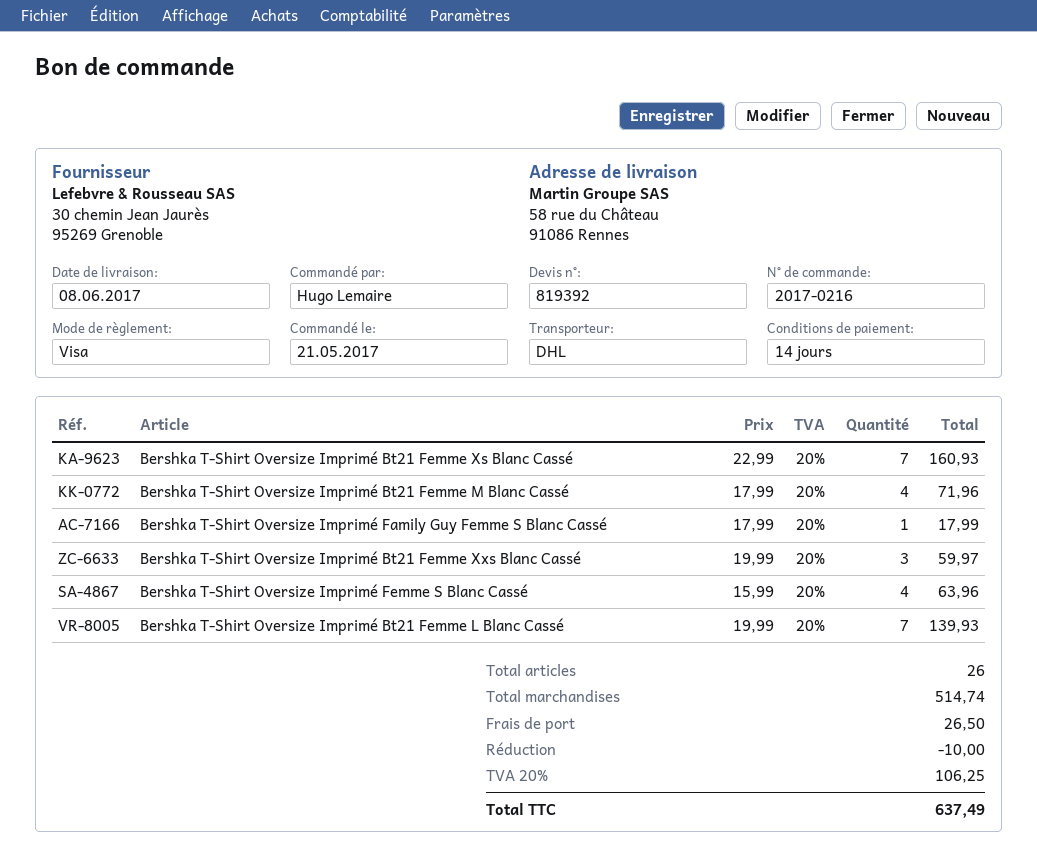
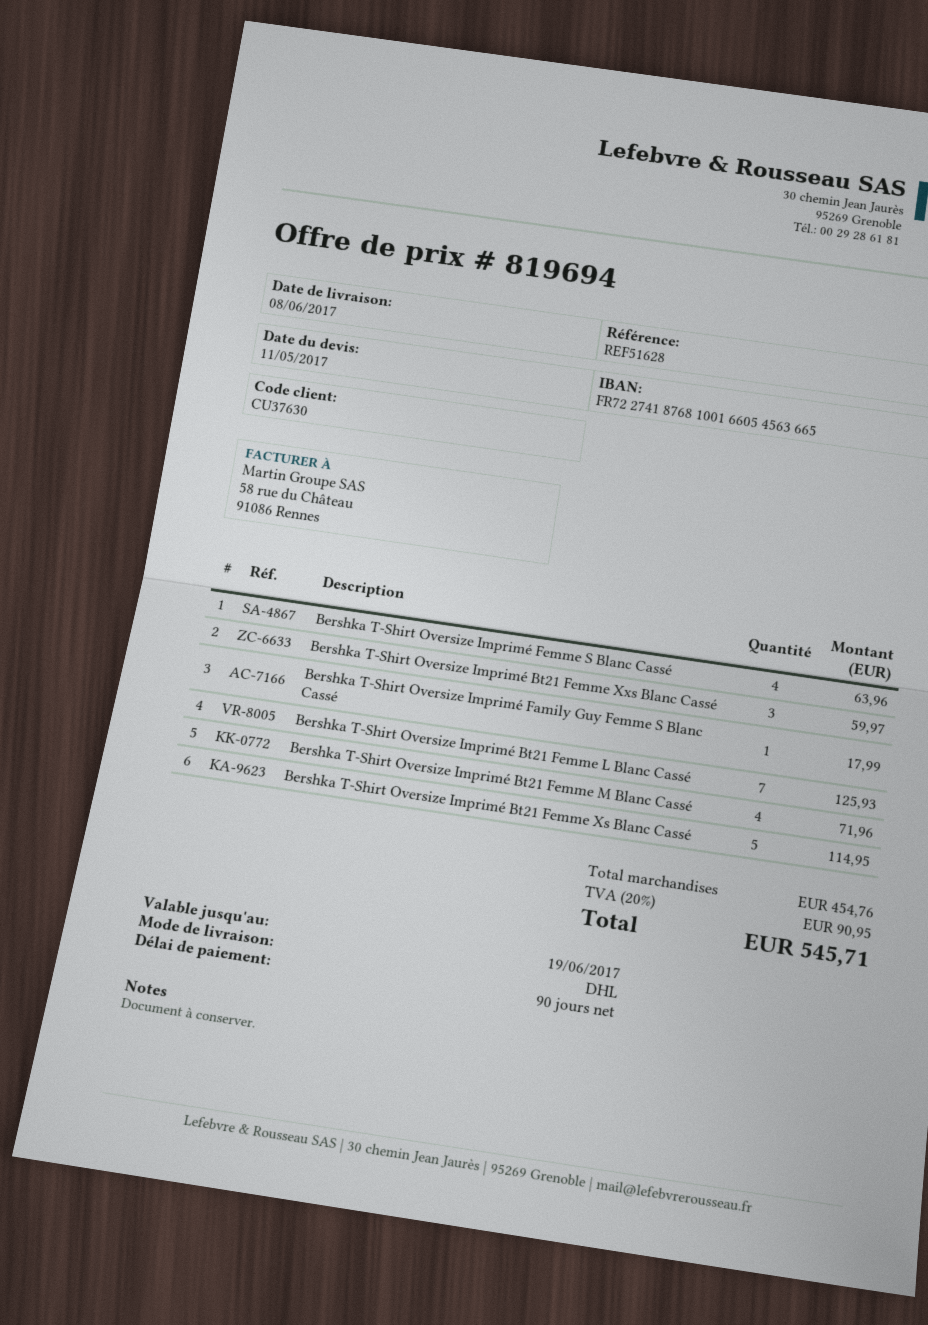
quote number: 819392 -> 819694
payment terms: 14 days -> 90 days
Bershka T-Shirt Oversize Imprimé Bt21 Femme Xs Blanc Cassé: 7 for 160.93 -> 5 for 114.95
Bershka T-Shirt Oversize Imprimé Bt21 Femme L Blanc Cassé: 7 for 139.93 -> 7 for 125.93
subtotal: 514.74 -> 454.76
discount: 10.00 -> none
shipping: 26.50 -> none
tax: 20% = 106.25 -> 20% = 90.95
total: 637.49 -> 545.71

